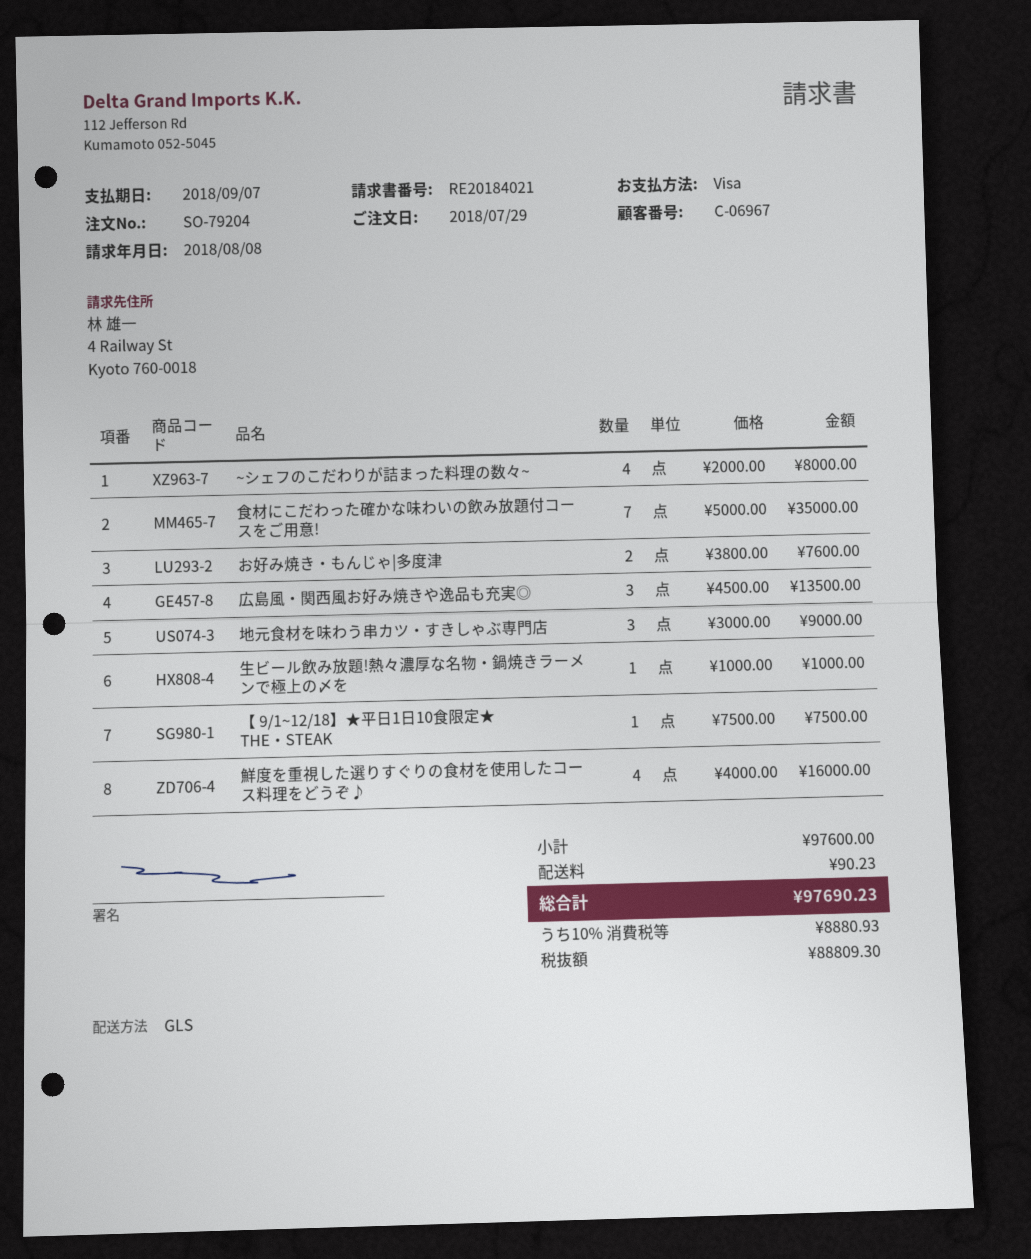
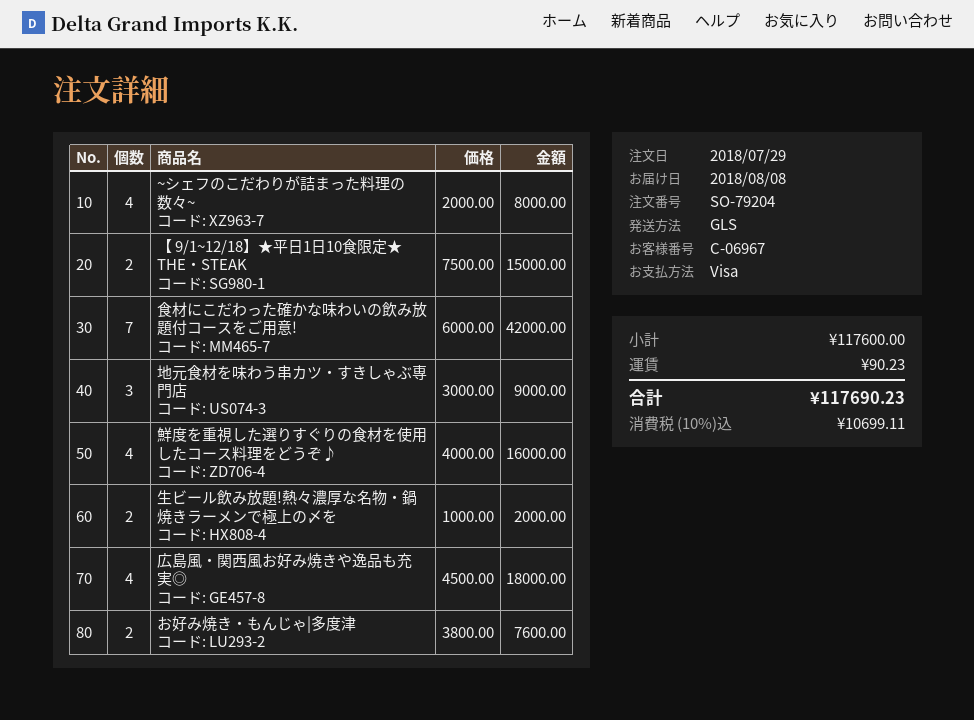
食材にこだわった確かな味わいの飲み放題付コースをご用意!: 7 x 5000.00 = 35000.00 -> 7 x 6000.00 = 42000.00
広島風・関西風お好み焼きや逸品も充実◎: 3 x 4500.00 = 13500.00 -> 4 x 4500.00 = 18000.00
生ビール飲み放題!熱々濃厚な名物・鍋焼きラーメンで極上の〆を: 1 x 1000.00 = 1000.00 -> 2 x 1000.00 = 2000.00
【 9/1~12/18】★平日1日10食限定★ THE・STEAK: 1 x 7500.00 = 7500.00 -> 2 x 7500.00 = 15000.00
subtotal: 97600.00 -> 117600.00
tax: 10% = 8880.93 -> 10% = 10699.11
total: 97690.23 -> 117690.23

